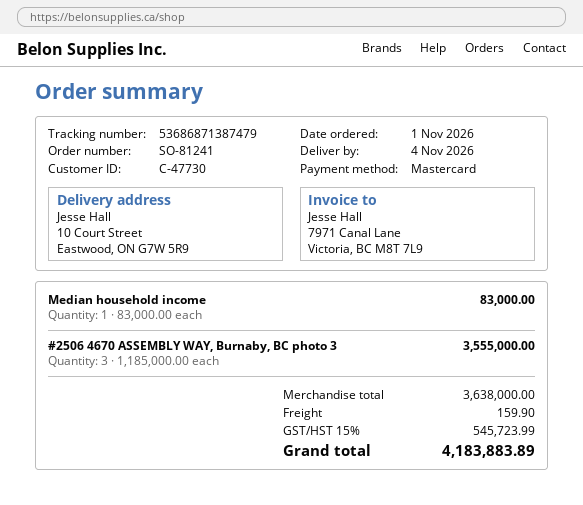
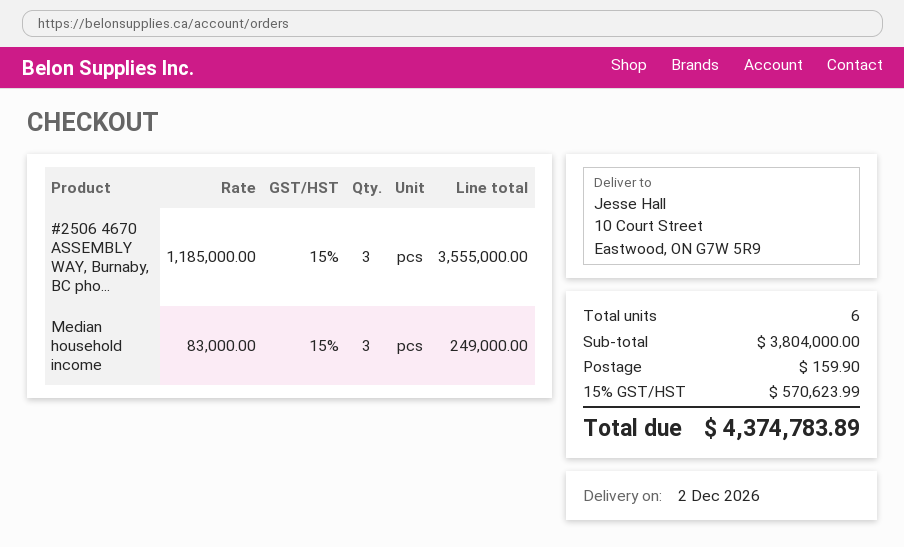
delivery date: 2026-11-04 -> 2026-12-02
Median household income: 1 x 83000.00 = 83000.00 -> 3 x 83000.00 = 249000.00
subtotal: 3638000.00 -> 3804000.00
tax: 15% = 545723.99 -> 15% = 570623.99
total: 4183883.89 -> 4374783.89

